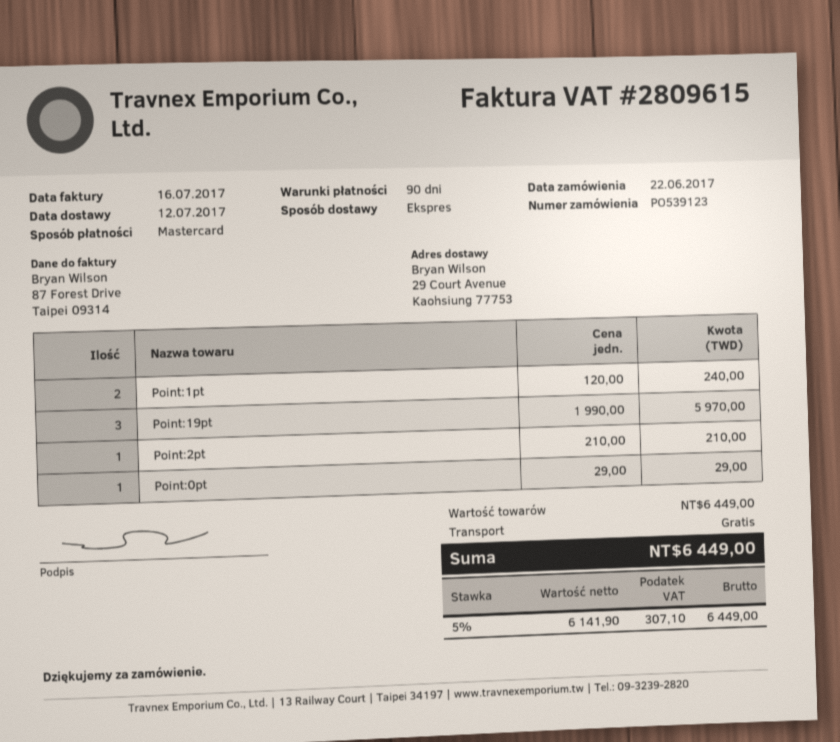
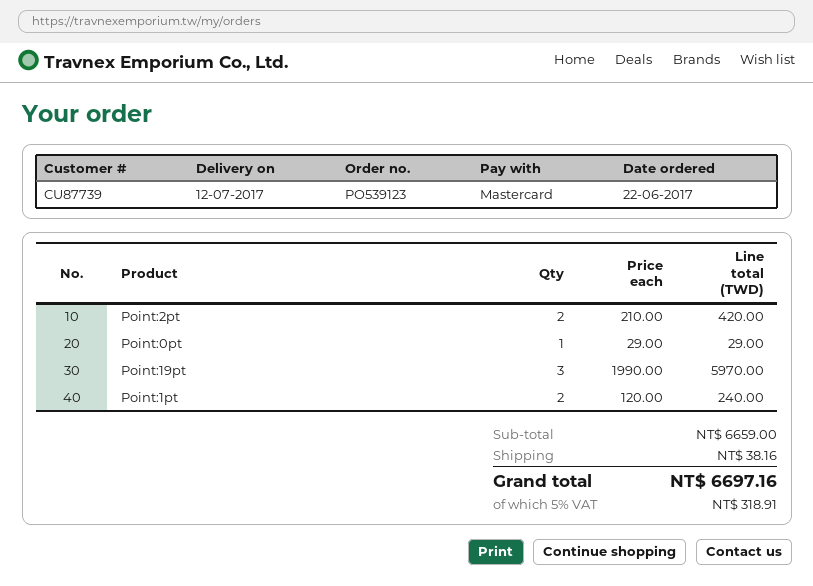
Point:2pt: 1 x 210.00 = 210.00 -> 2 x 210.00 = 420.00
subtotal: 6449.00 -> 6659.00
shipping: 0.00 -> 38.16
tax: 5% = 307.10 -> 5% = 318.91
total: 6449.00 -> 6697.16

